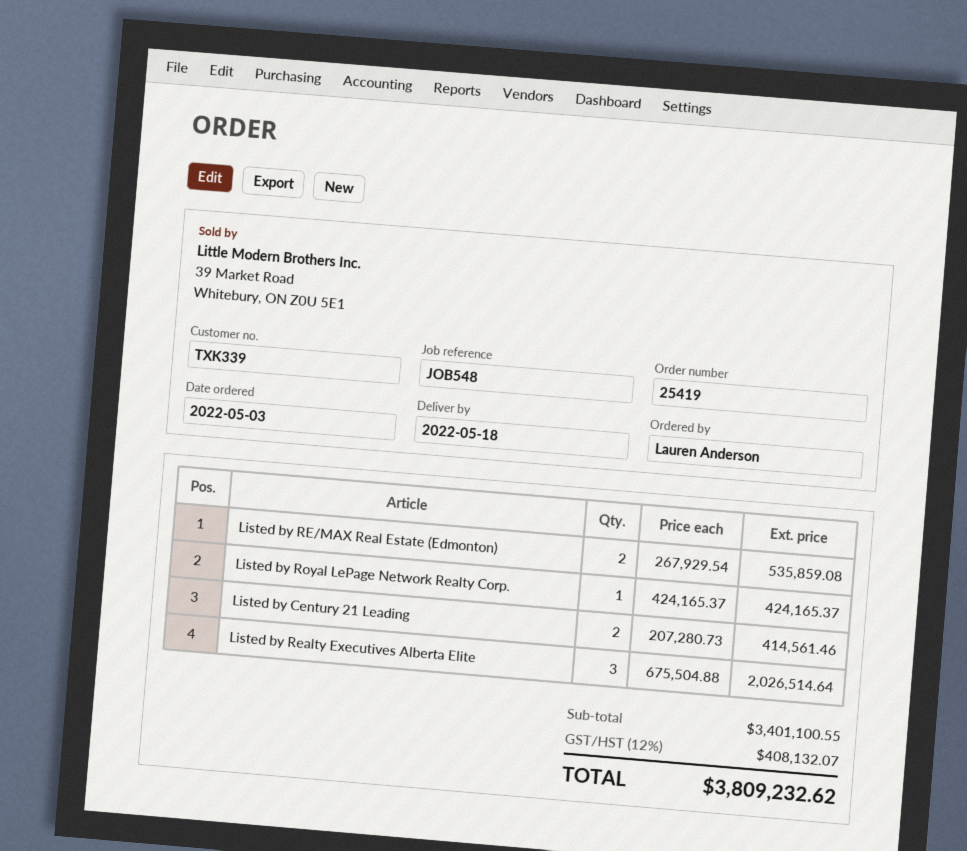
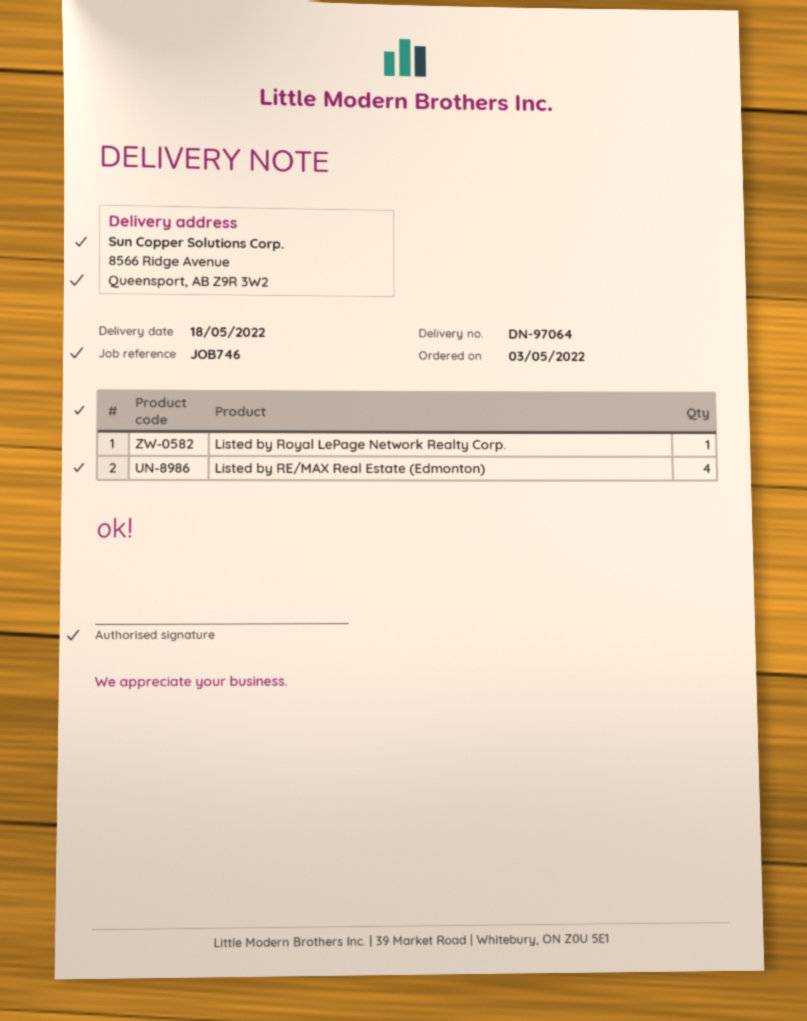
reference: JOB548 -> JOB746
Listed by RE/MAX Real Estate (Edmonton): 2 -> 4
Listed by Century 21 Leading: 2 -> none
Listed by Realty Executives Alberta Elite: 3 -> none

